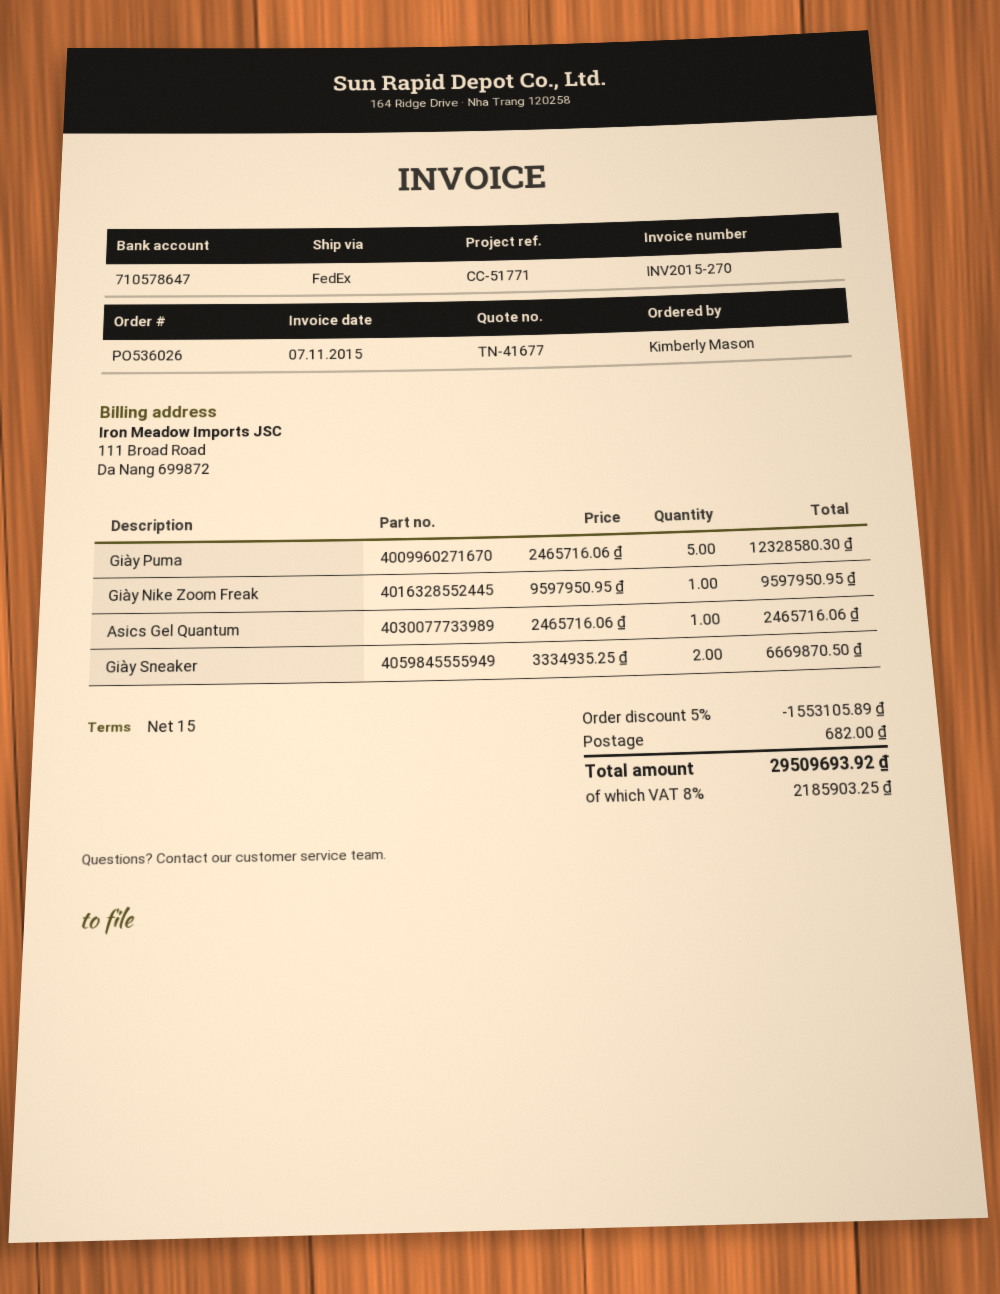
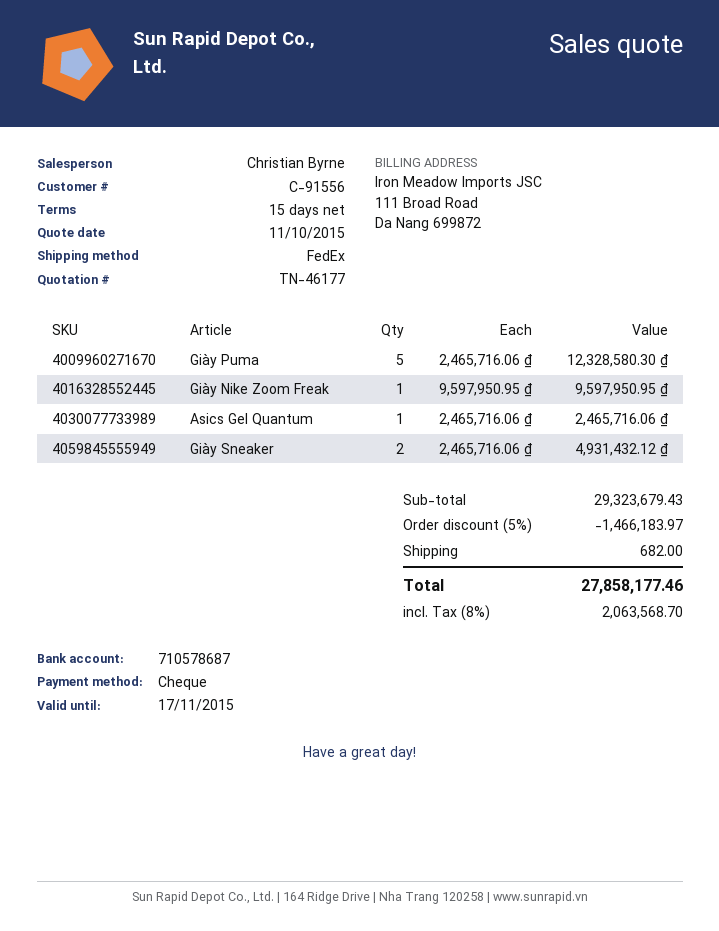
quote number: TN-41677 -> TN-46177
bank account: 710578647 -> 710578687
Giày Sneaker: 2 x 3334935.25 = 6669870.50 -> 2 x 2465716.06 = 4931432.12
discount: 5% = 1553105.89 -> 5% = 1466183.97
tax: 8% = 2185903.25 -> 8% = 2063568.70
total: 29509693.92 -> 27858177.46

